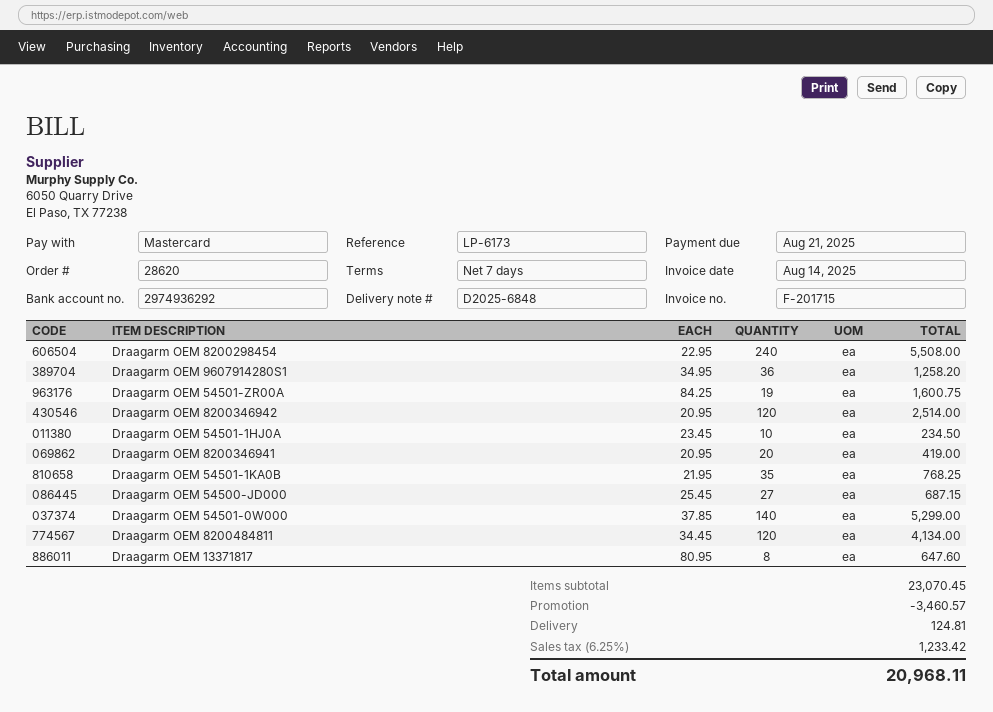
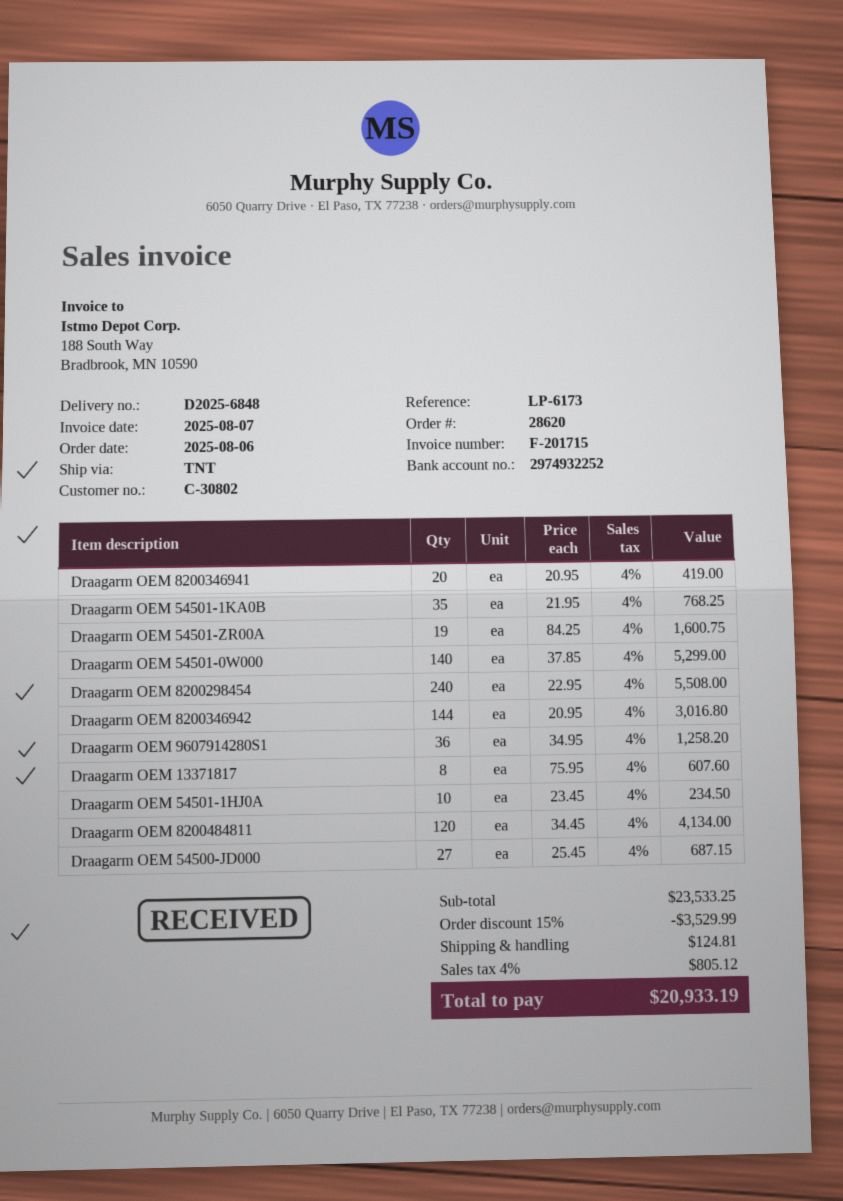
invoice date: 2025-08-14 -> 2025-08-07
bank account: 2974936292 -> 2974932252
Draagarm OEM 8200346942: 120 x 20.95 = 2514.00 -> 144 x 20.95 = 3016.80
Draagarm OEM 13371817: 8 x 80.95 = 647.60 -> 8 x 75.95 = 607.60
subtotal: 23070.45 -> 23533.25
discount: 3460.57 -> 3529.99
tax: 6.25% = 1233.42 -> 4% = 805.12
total: 20968.11 -> 20933.19

